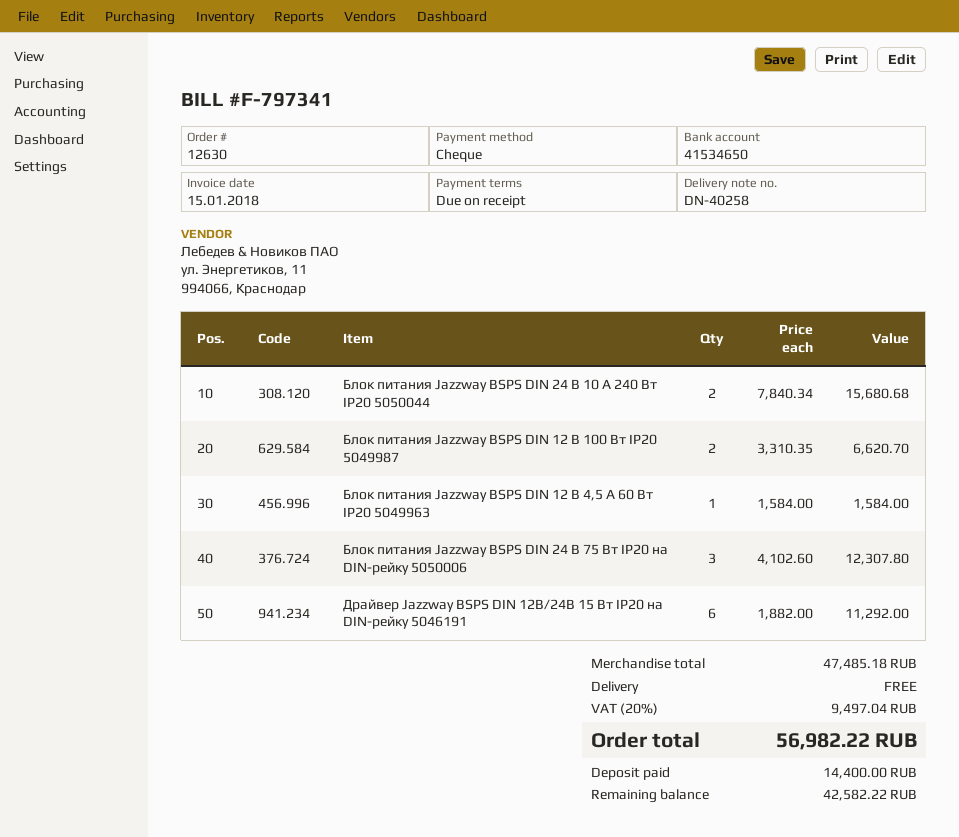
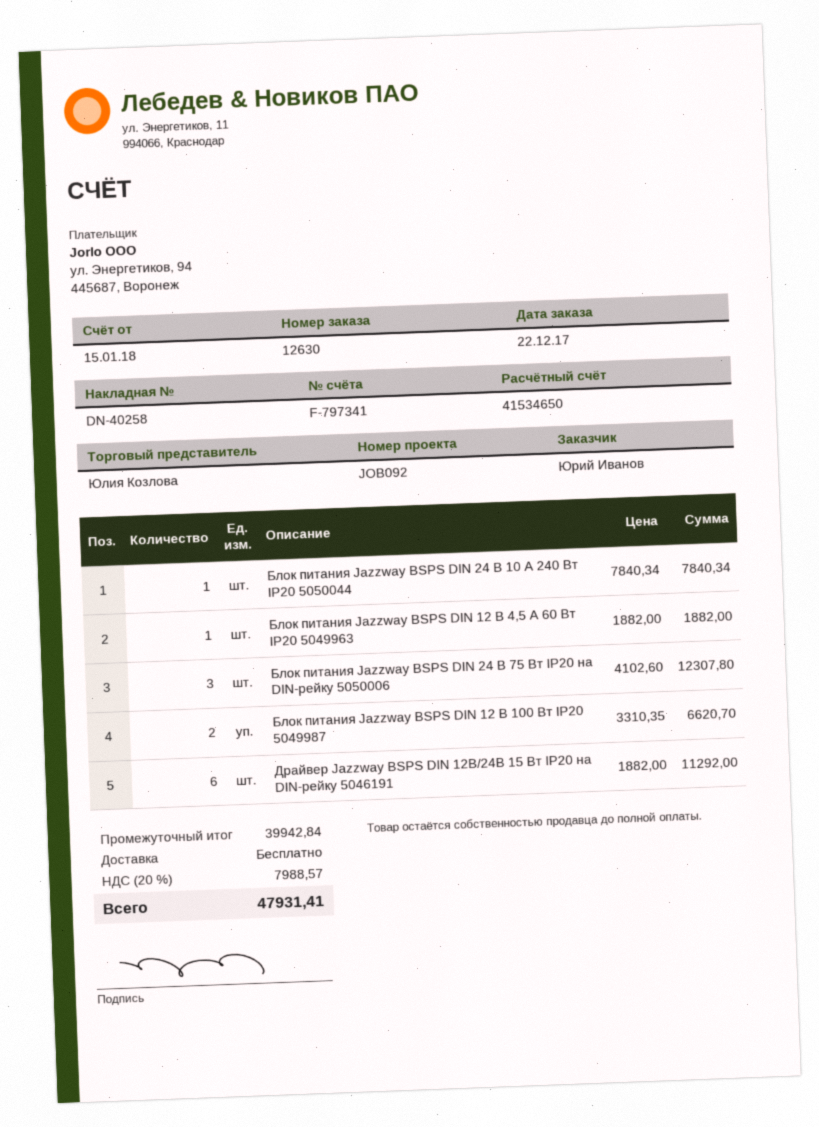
Блок питания Jazzway BSPS DIN 24 В 10 А 240 Вт IP20 5050044: 2 x 7840.34 = 15680.68 -> 1 x 7840.34 = 7840.34
Блок питания Jazzway BSPS DIN 12 В 4,5 А 60 Вт IP20 5049963: 1 x 1584.00 = 1584.00 -> 1 x 1882.00 = 1882.00
subtotal: 47485.18 -> 39942.84
tax: 20% = 9497.04 -> 20% = 7988.57
total: 56982.22 -> 47931.41

